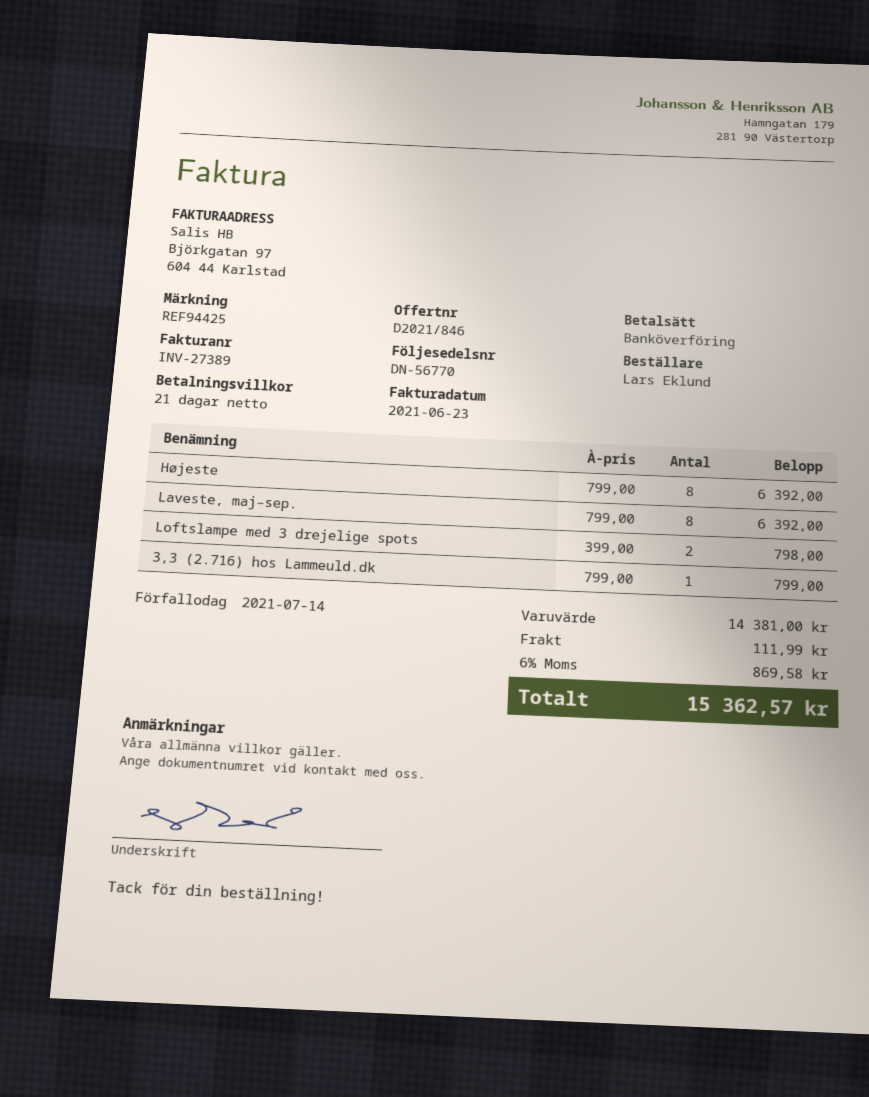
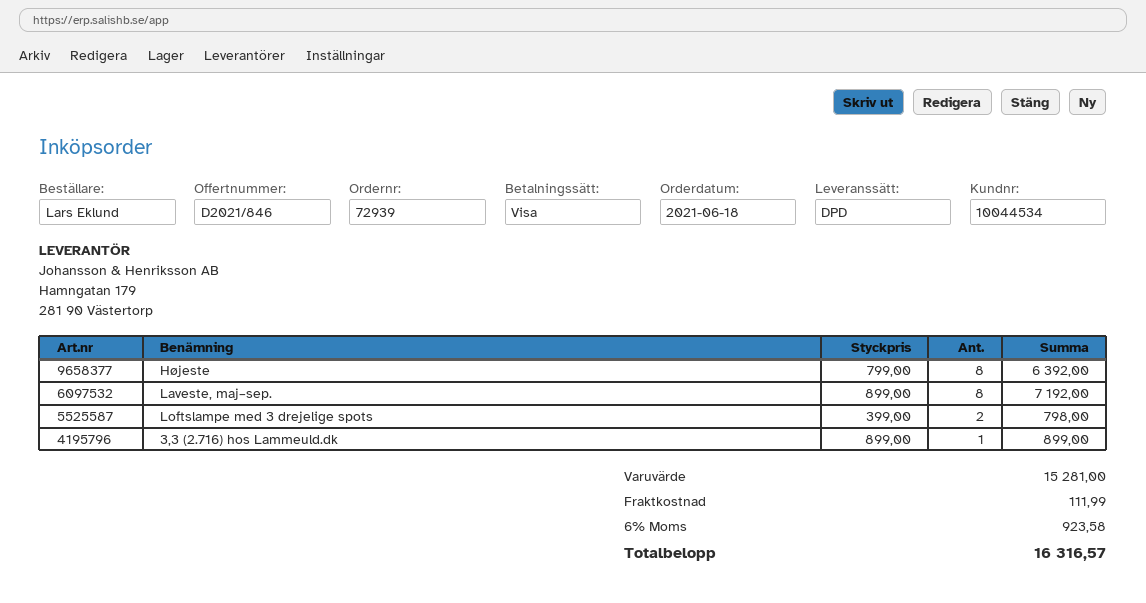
payment method: bank transfer -> Visa
Laveste, maj–sep.: 8 x 799.00 = 6392.00 -> 8 x 899.00 = 7192.00
3,3 (2.716) hos Lammeuld.dk: 1 x 799.00 = 799.00 -> 1 x 899.00 = 899.00
subtotal: 14381.00 -> 15281.00
tax: 6% = 869.58 -> 6% = 923.58
total: 15362.57 -> 16316.57

